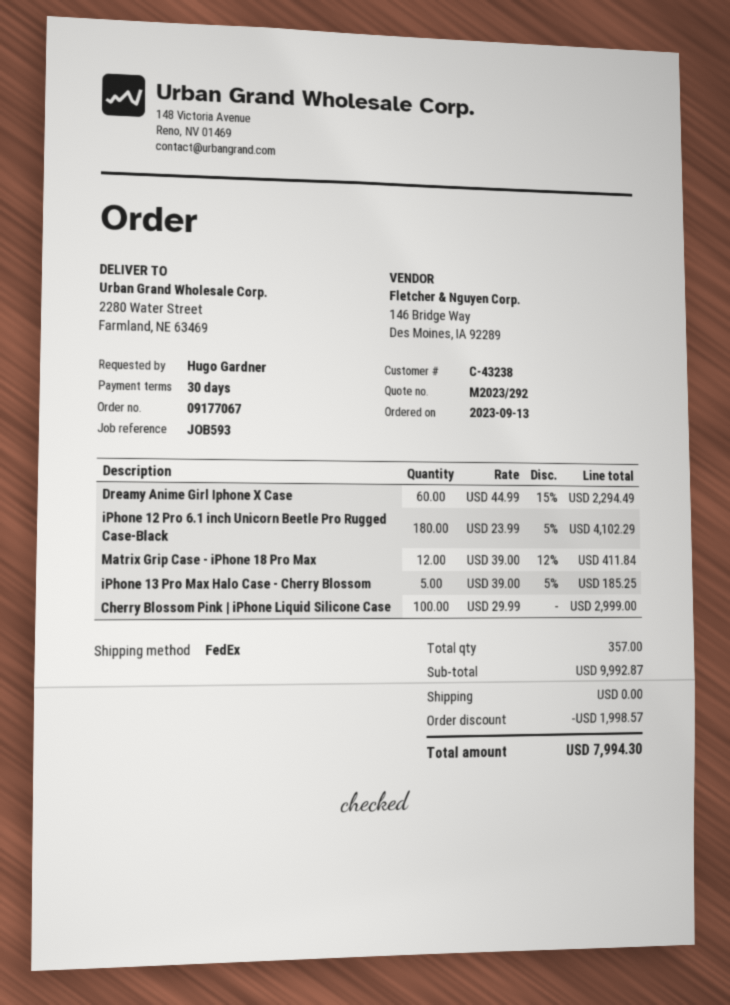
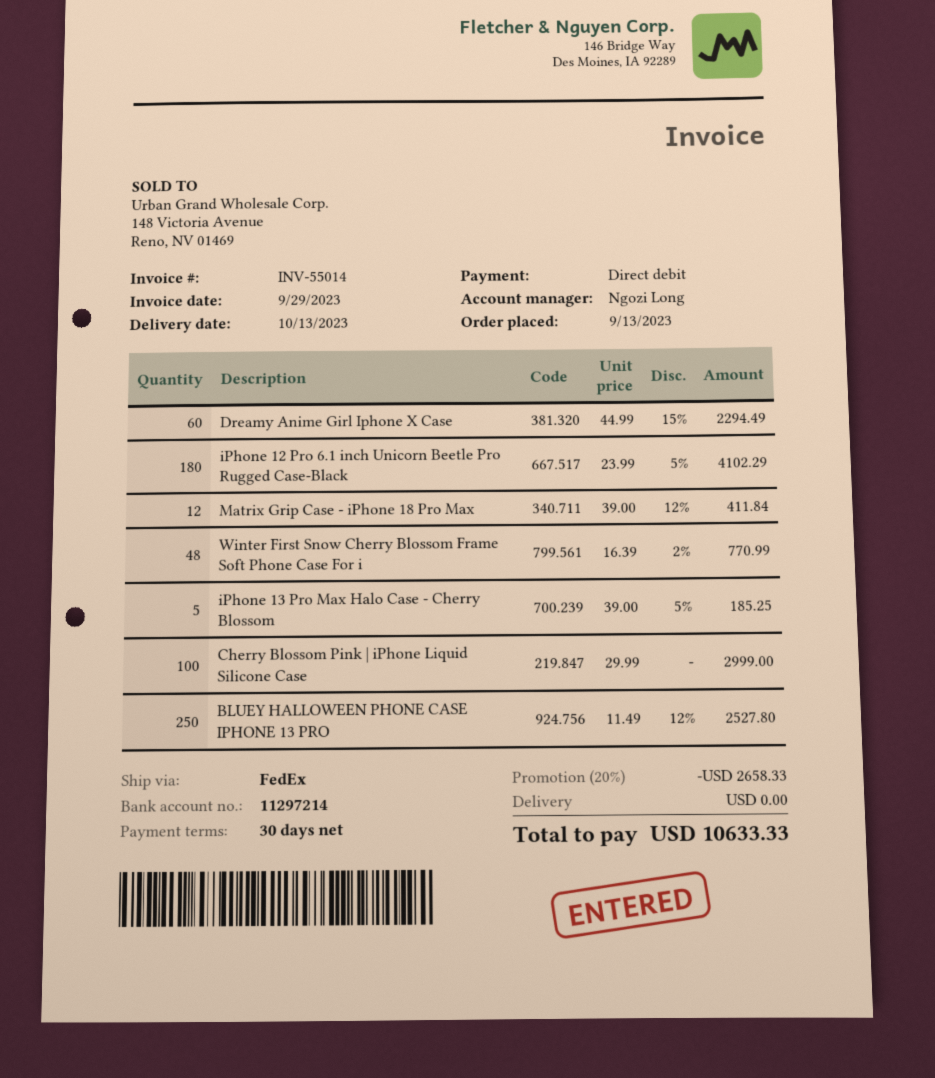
Winter First Snow Cherry Blossom Frame Soft Phone Case For i: none -> 48 x 16.39 - 2% = 770.99
BLUEY HALLOWEEN PHONE CASE IPHONE 13 PRO: none -> 250 x 11.49 - 12% = 2527.80
discount: 1998.57 -> 2658.33
total: 7994.30 -> 10633.33

